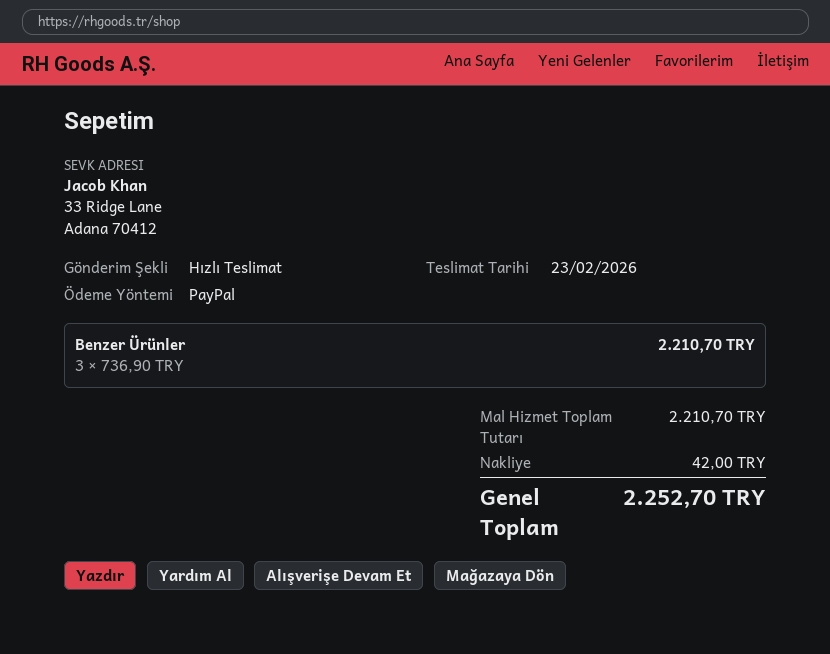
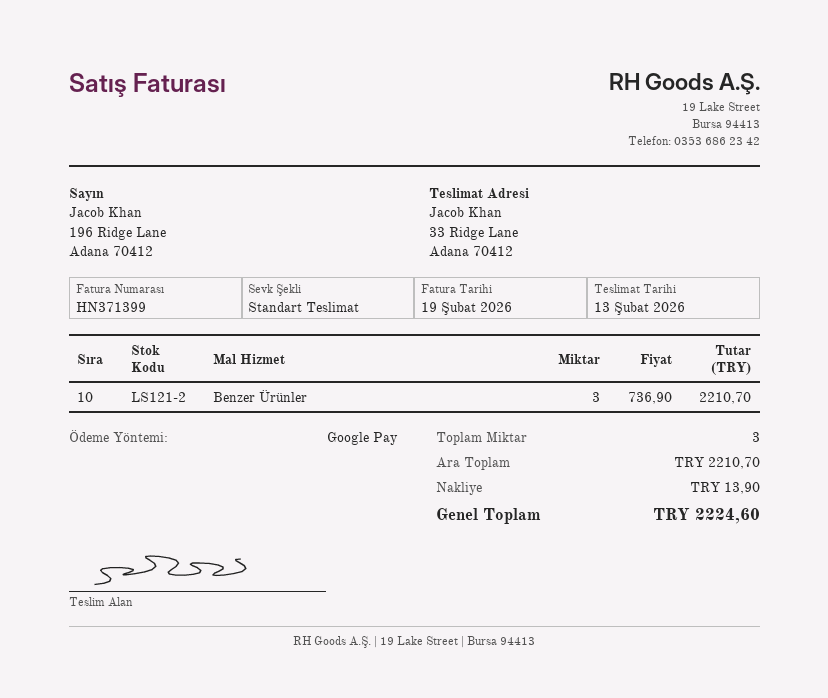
delivery date: 2026-02-23 -> 2026-02-13
payment method: PayPal -> Google Pay
shipping method: express -> standard
shipping: 42.00 -> 13.90
total: 2252.70 -> 2224.60

